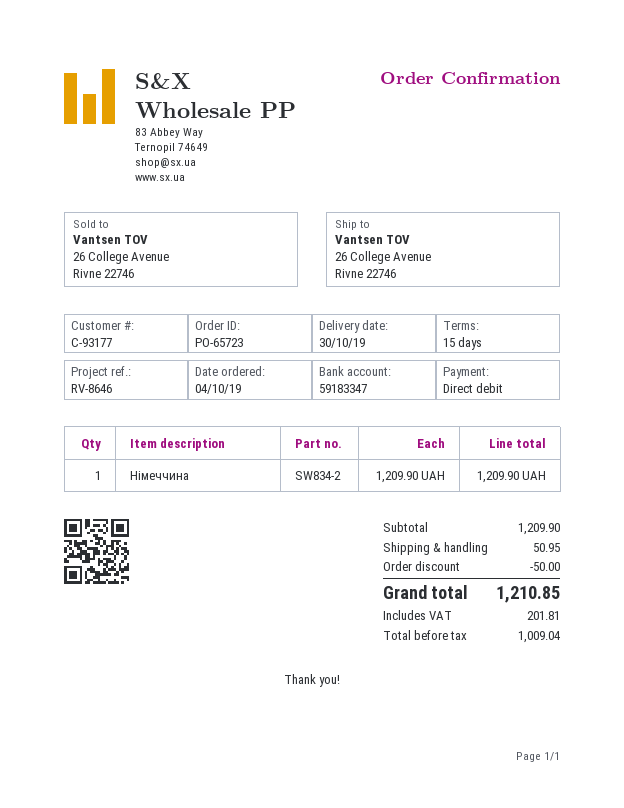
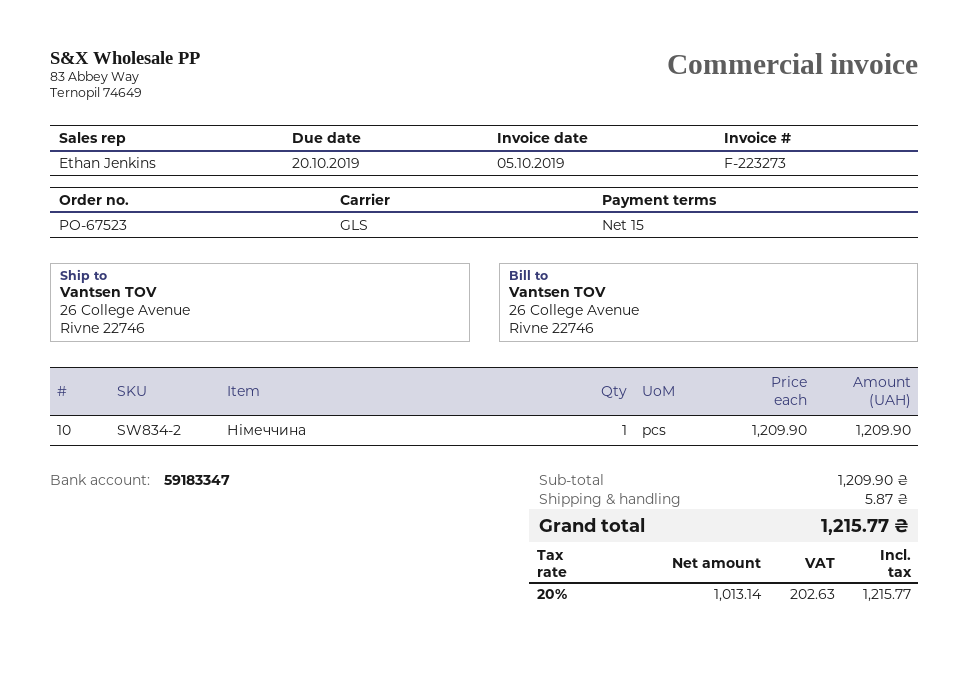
order number: PO-65723 -> PO-67523
discount: 50.00 -> none
shipping: 50.95 -> 5.87
net: 1009.04 -> 1013.14
tax: 201.81 -> 202.63
total: 1210.85 -> 1215.77

